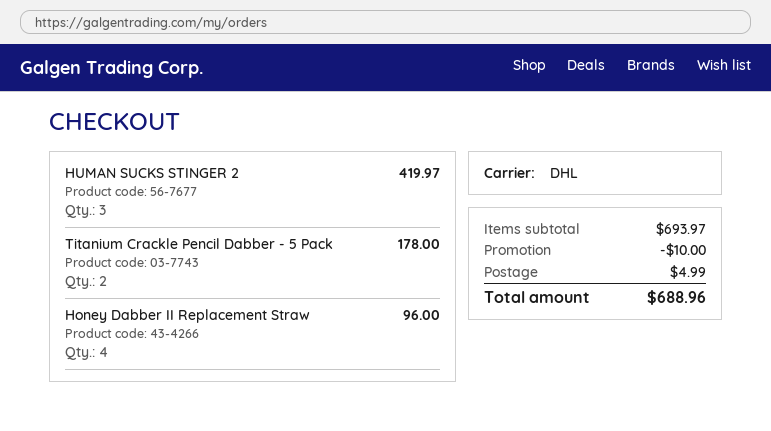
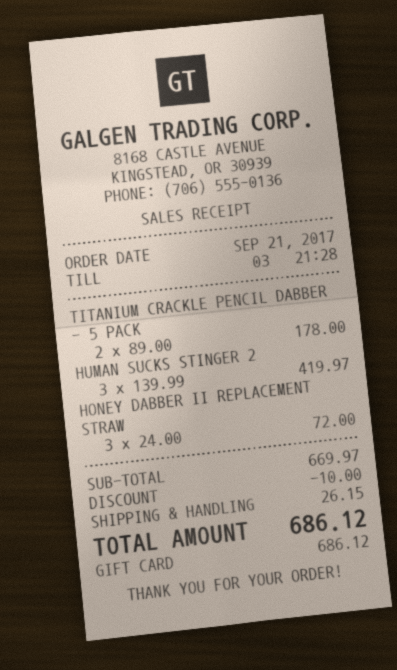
Honey Dabber II Replacement Straw: 4 for 96.00 -> 3 for 72.00
subtotal: 693.97 -> 669.97
shipping: 4.99 -> 26.15
total: 688.96 -> 686.12

